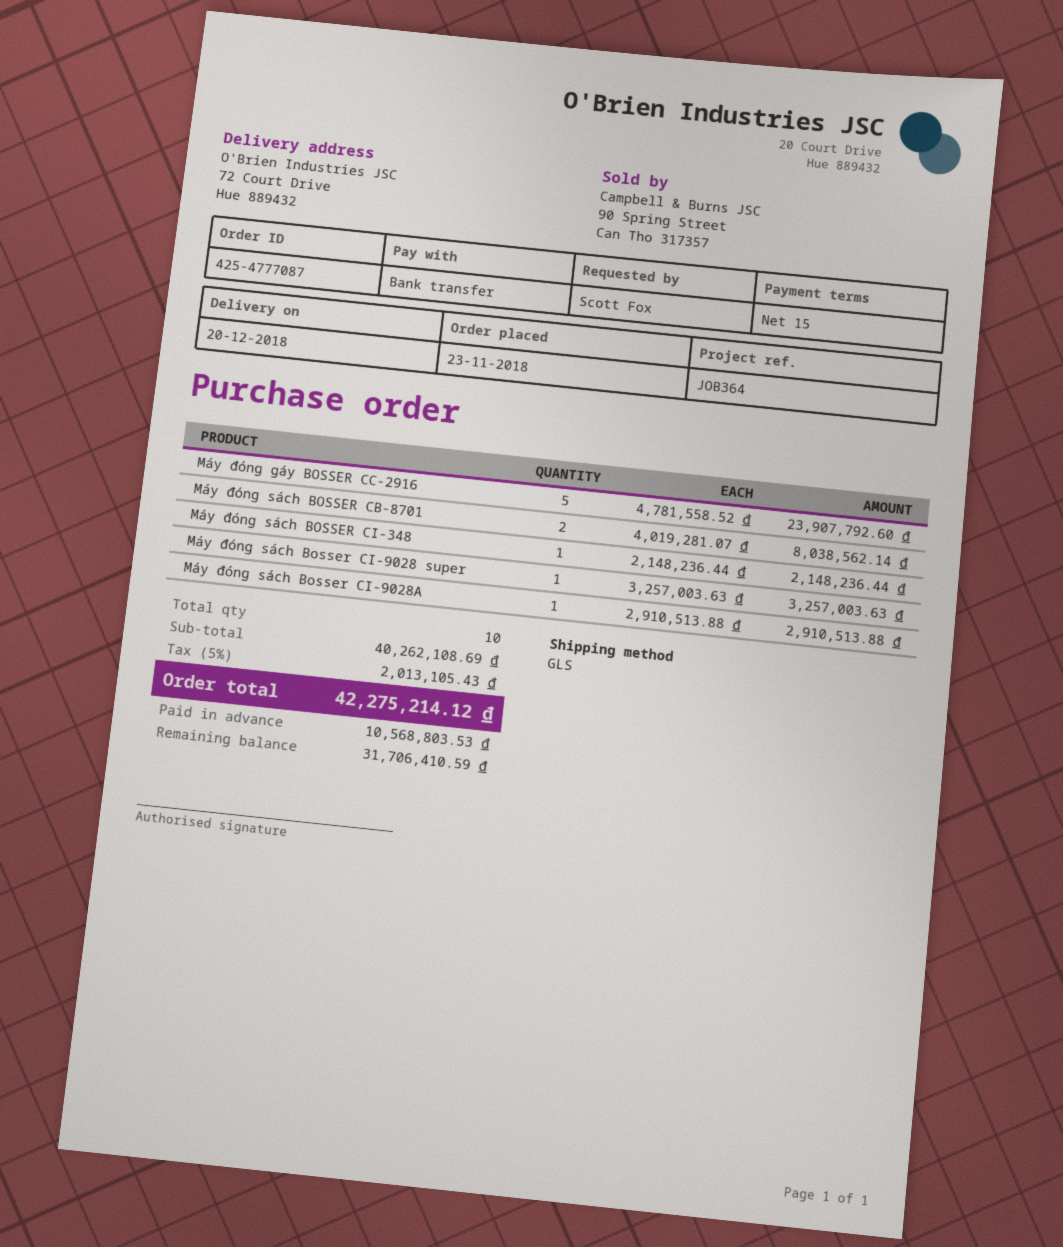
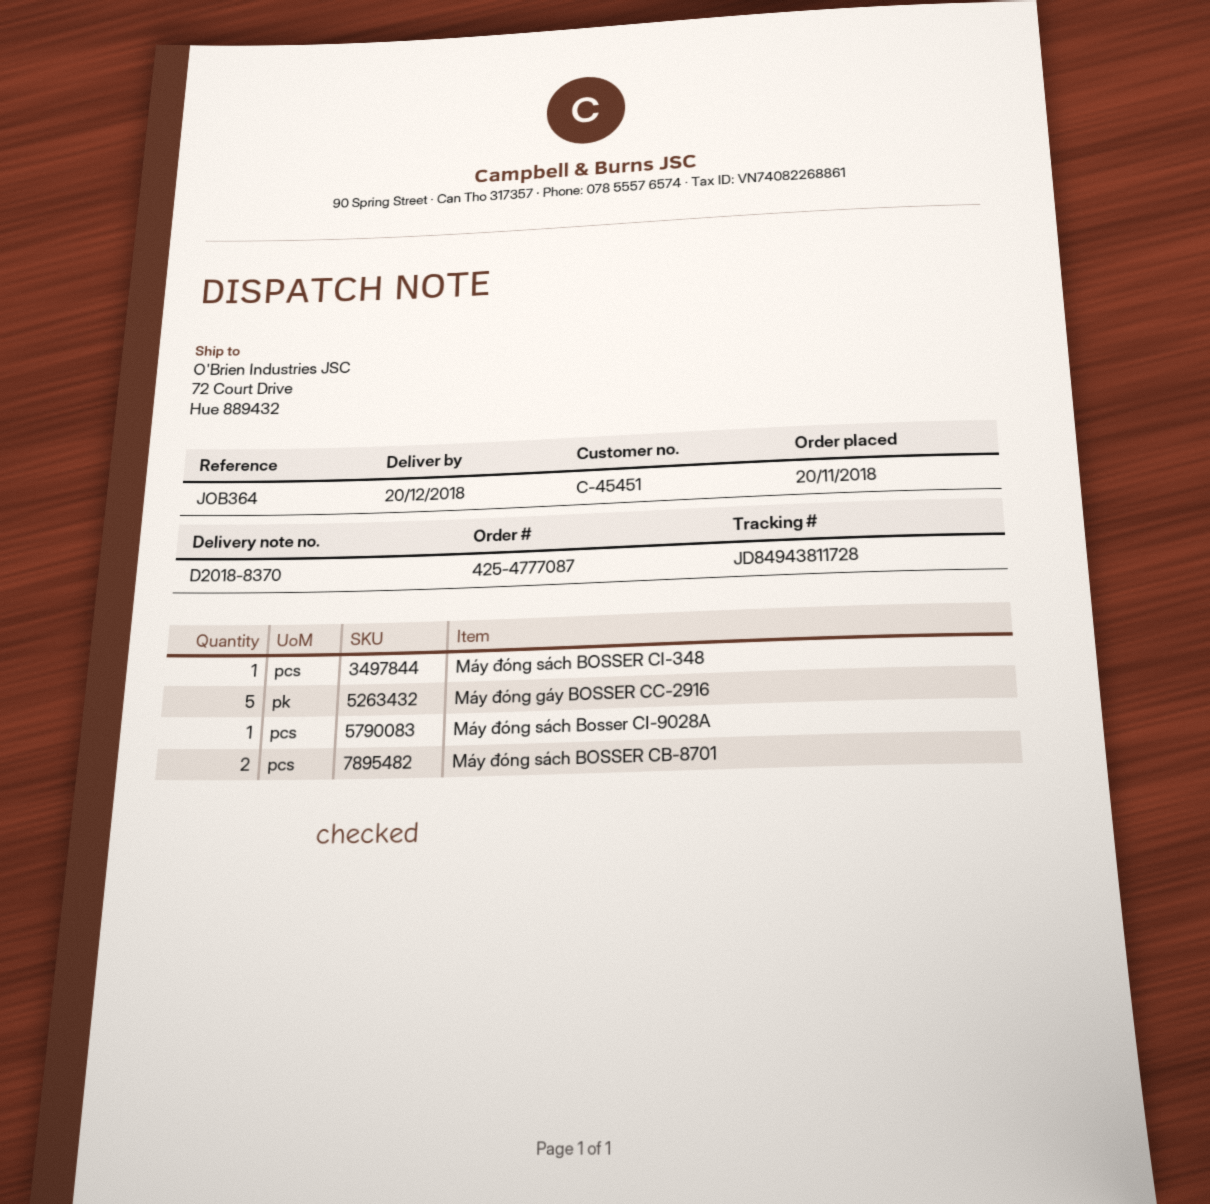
order date: 2018-11-23 -> 2018-11-20
Máy đóng sách Bosser CI-9028 super: 1 -> none

